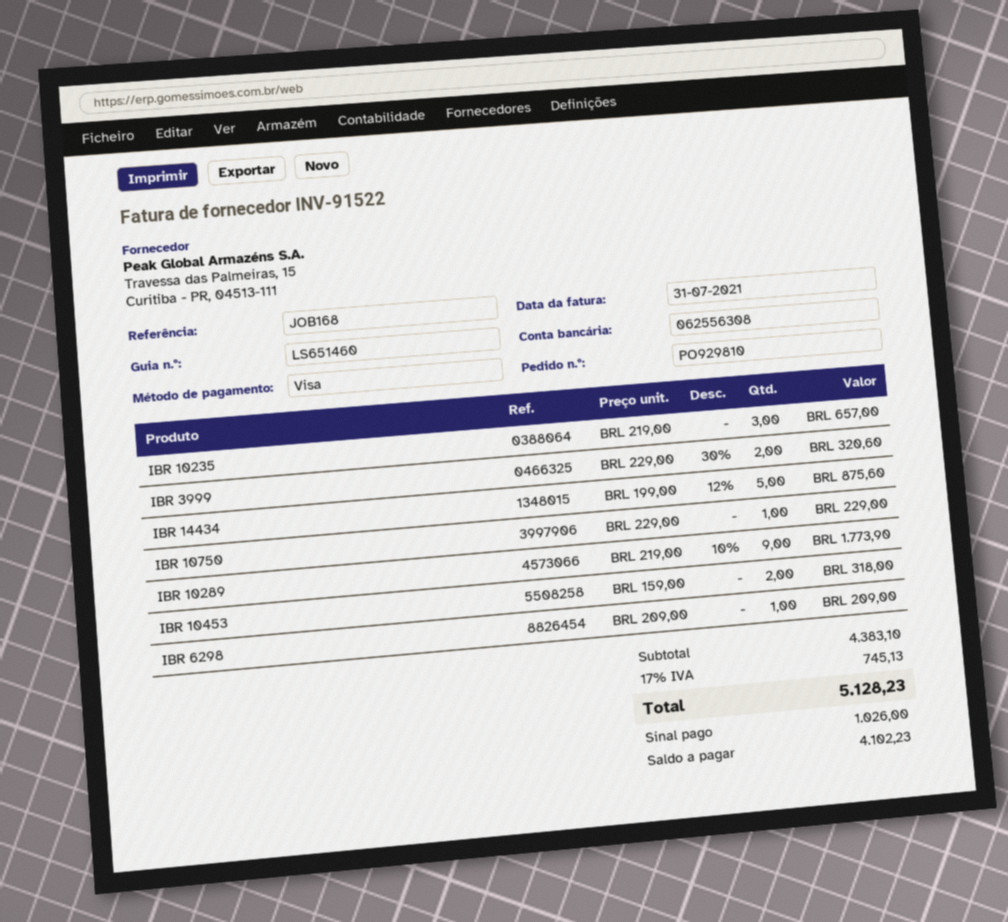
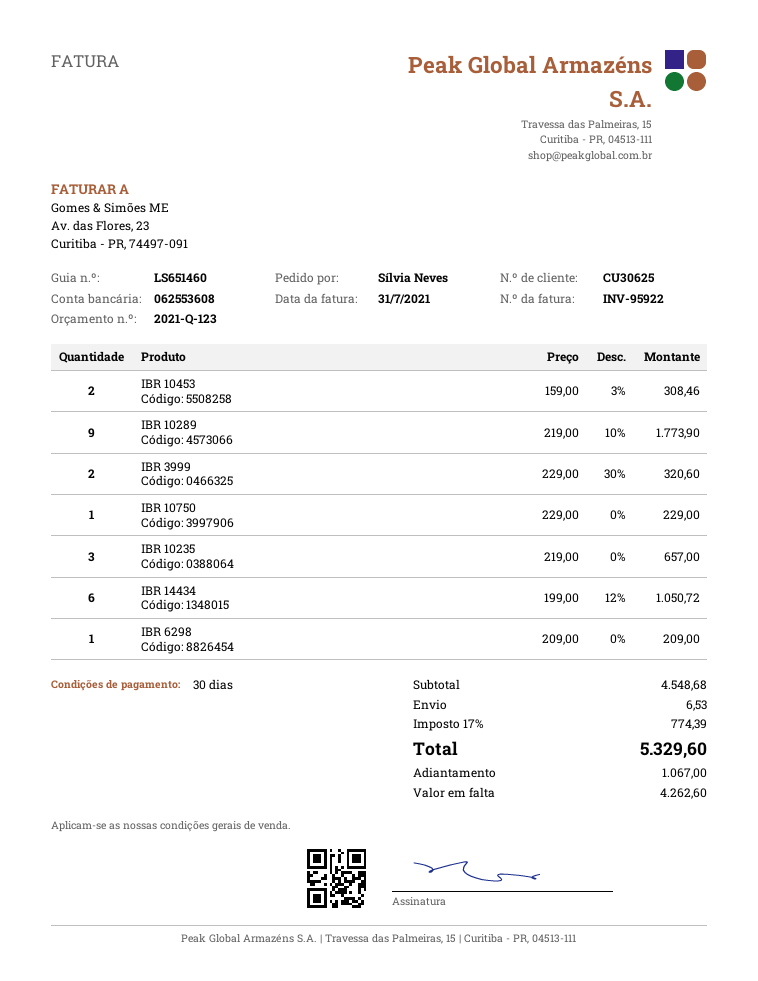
invoice number: INV-91522 -> INV-95922
bank account: 062556308 -> 062553608
IBR 14434: 5 x 199.00 - 12% = 875.60 -> 6 x 199.00 - 12% = 1050.72
IBR 10453: 2 x 159.00 = 318.00 -> 2 x 159.00 - 3% = 308.46
subtotal: 4383.10 -> 4548.68
shipping: none -> 6.53
tax: 17% = 745.13 -> 17% = 774.39
total: 5128.23 -> 5329.60
deposit: 1026.00 -> 1067.00
balance: 4102.23 -> 4262.60

